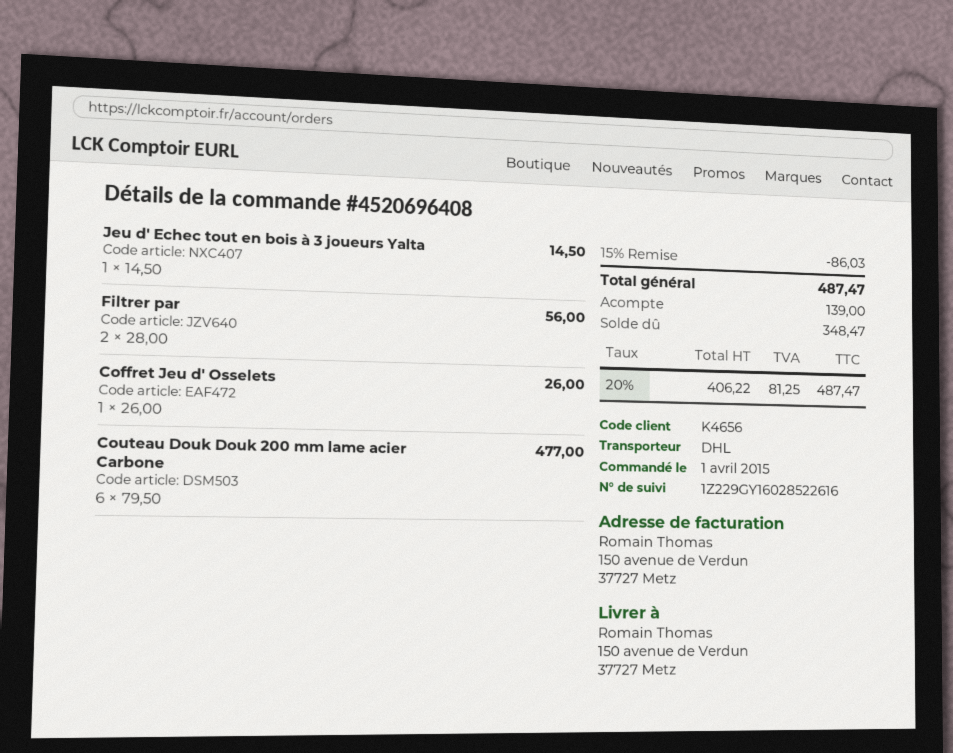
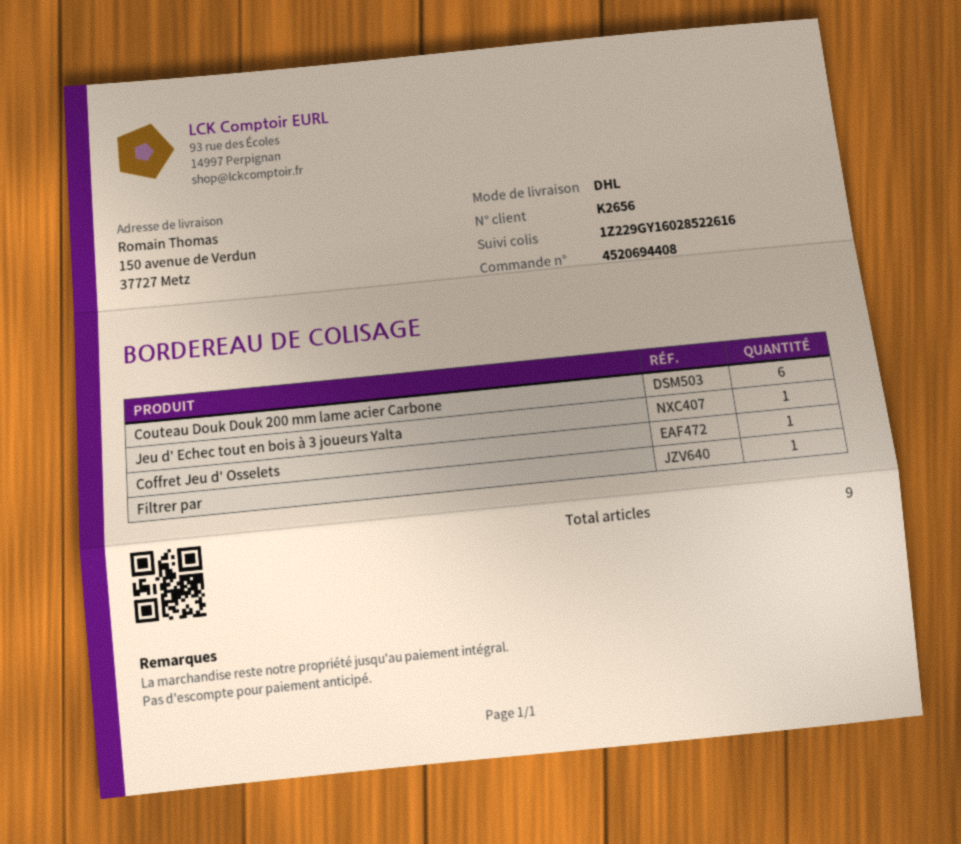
order number: 4520696408 -> 4520694408
customer number: K4656 -> K2656
Filtrer par: 2 -> 1

